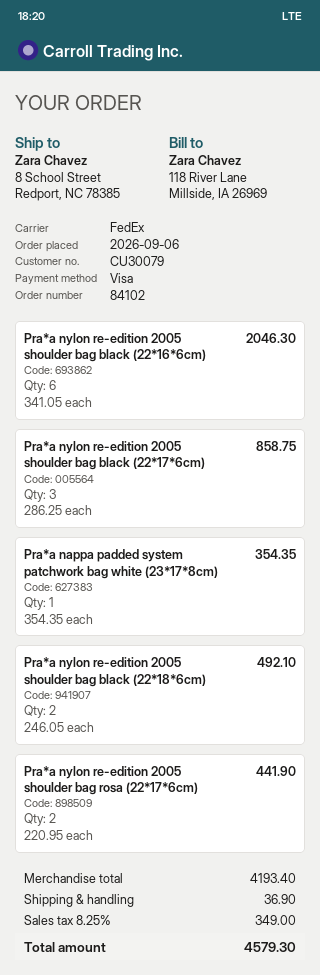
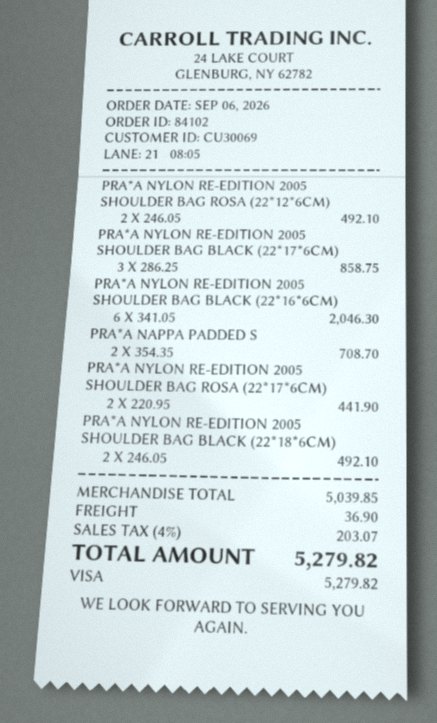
customer number: CU30079 -> CU30069
Pra*a nappa padded system patchwork bag white (23*17*8cm): 1 x 354.35 = 354.35 -> 2 x 354.35 = 708.70
PRA*A NYLON RE-EDITION 2005 SHOULDER BAG ROSA (22*12*6CM): none -> 2 x 246.05 = 492.10
subtotal: 4193.40 -> 5039.85
tax: 8.25% = 349.00 -> 4% = 203.07
total: 4579.30 -> 5279.82

